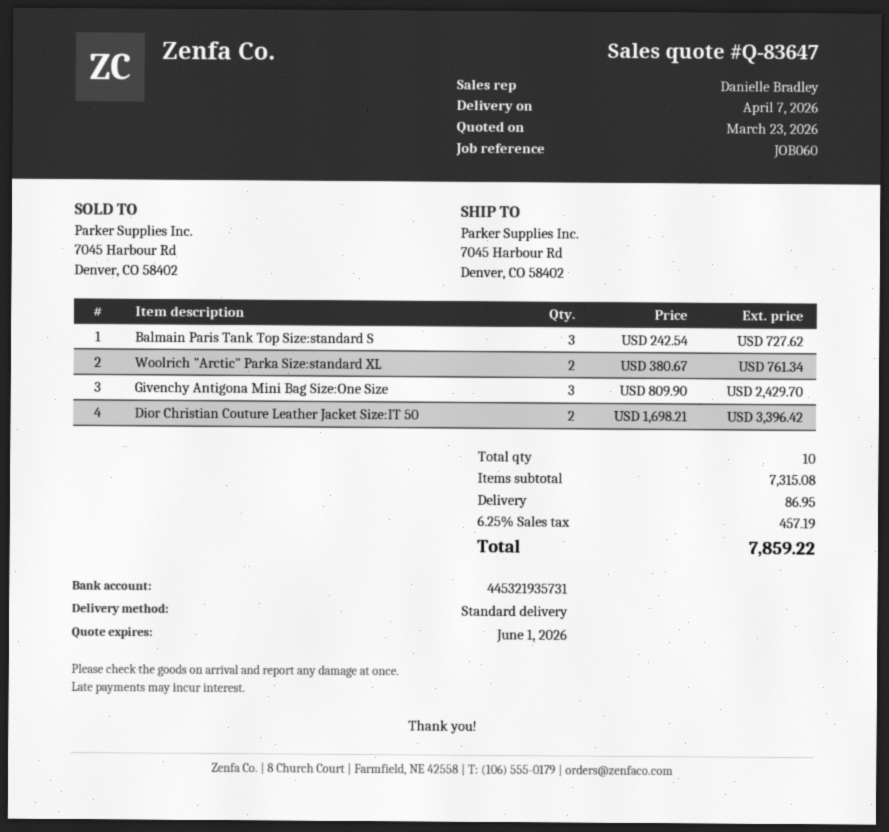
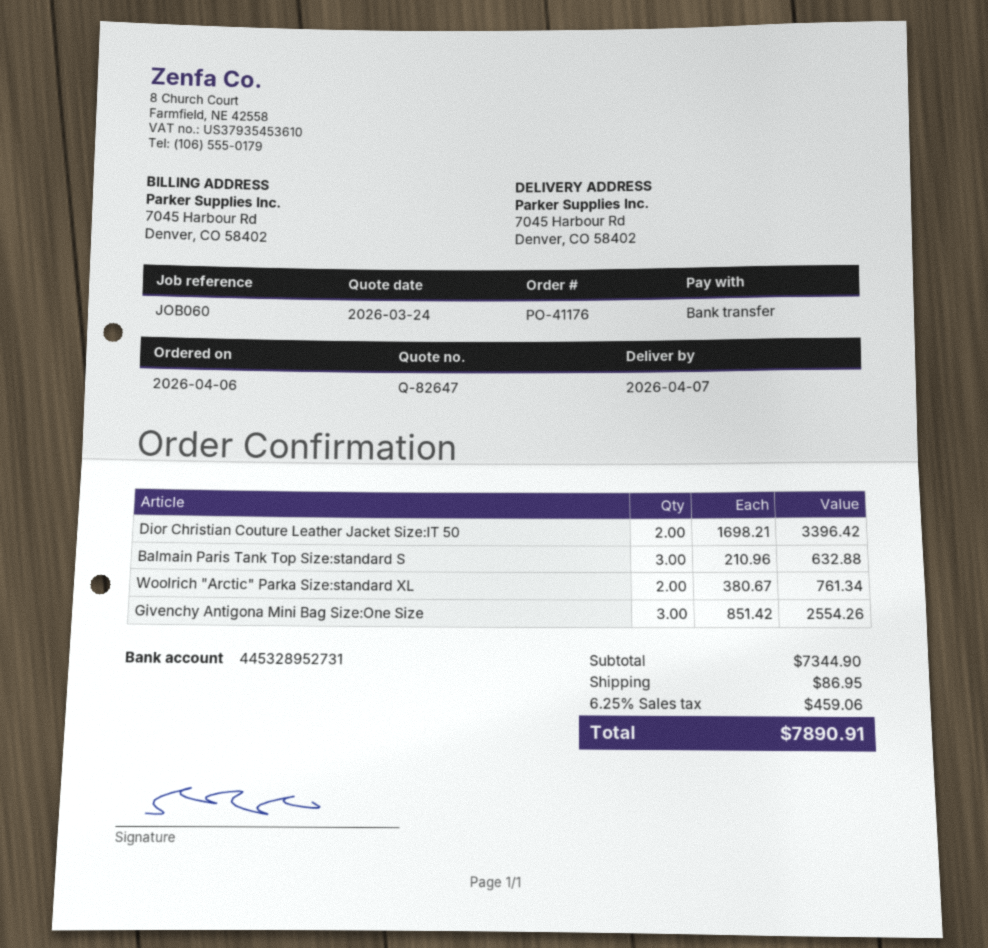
quote number: Q-83647 -> Q-82647
quote date: 2026-03-23 -> 2026-03-24
bank account: 445321935731 -> 445328952731
Balmain Paris Tank Top Size:standard S: 3 x 242.54 = 727.62 -> 3 x 210.96 = 632.88
Givenchy Antigona Mini Bag Size:One Size: 3 x 809.90 = 2429.70 -> 3 x 851.42 = 2554.26
subtotal: 7315.08 -> 7344.90
tax: 6.25% = 457.19 -> 6.25% = 459.06
total: 7859.22 -> 7890.91

